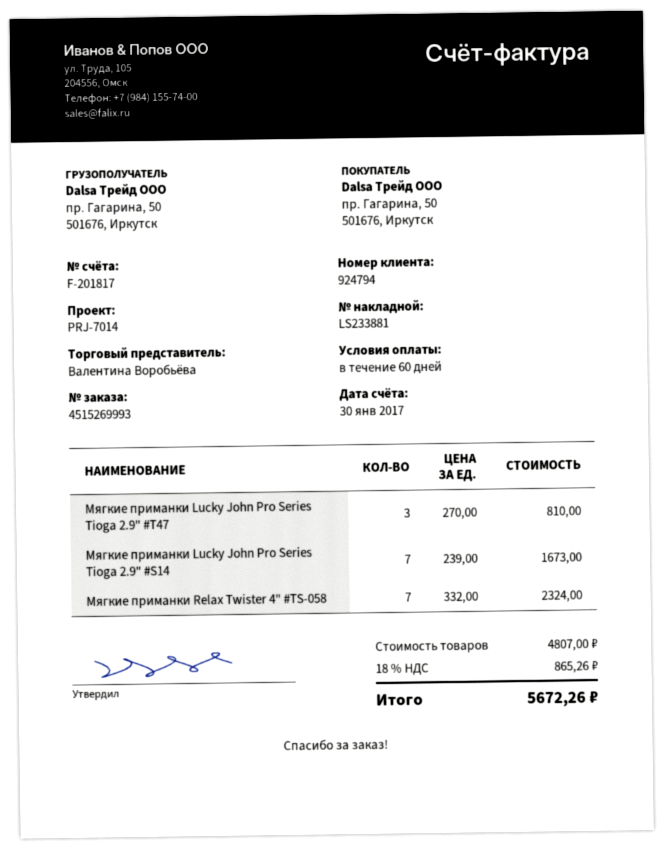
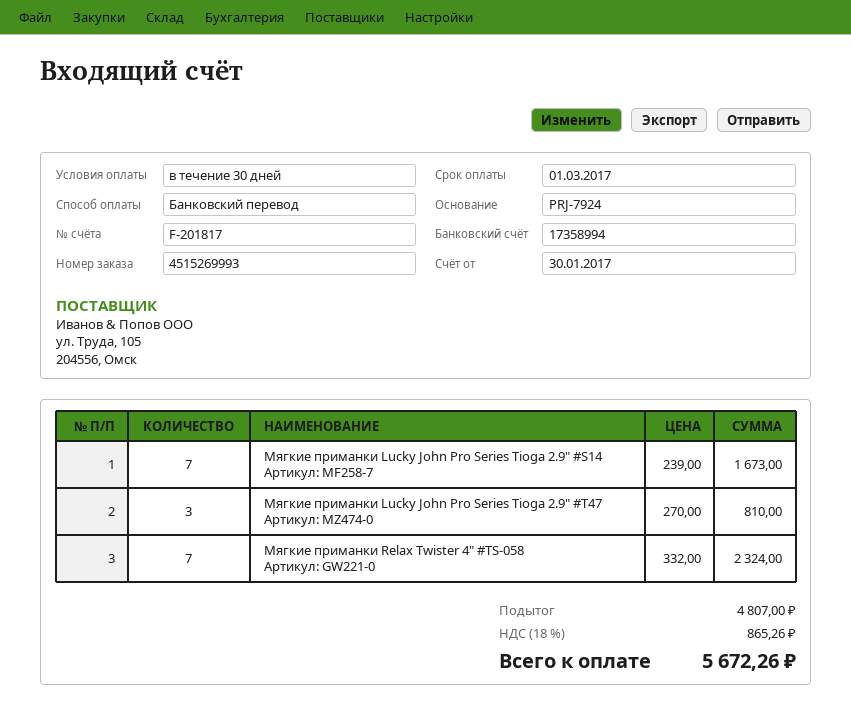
payment terms: 60 days -> 30 days
reference: PRJ-7014 -> PRJ-7924

